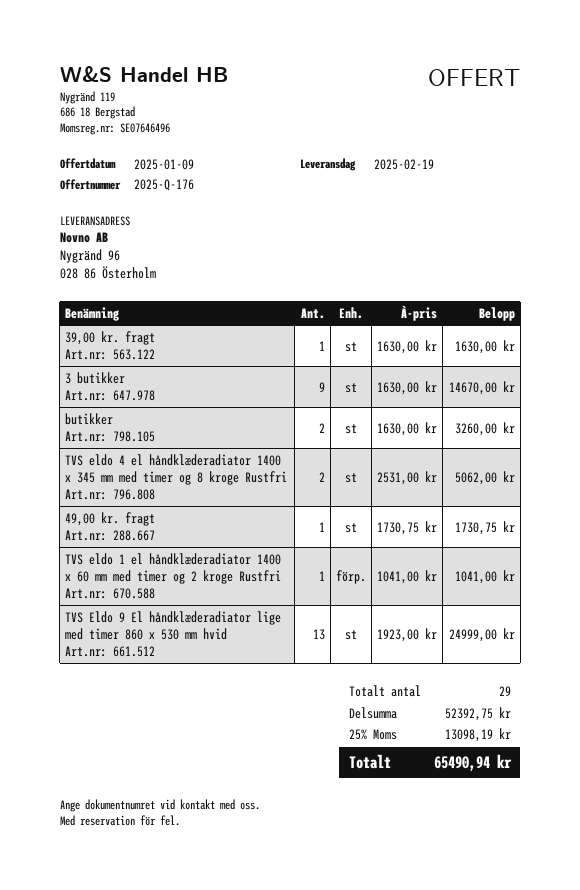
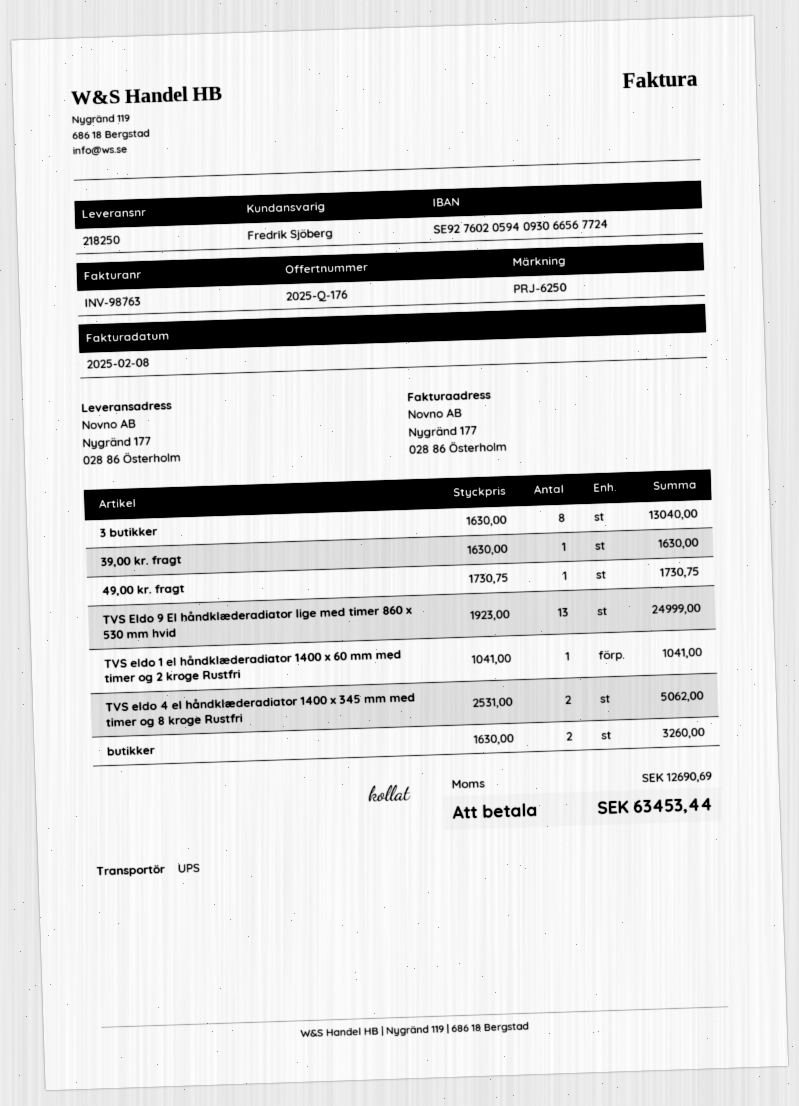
ship to: Nygränd 96, 028 86 Österholm -> Nygränd 177, 028 86 Österholm
3 butikker: 9 x 1630.00 = 14670.00 -> 8 x 1630.00 = 13040.00
tax: 13098.19 -> 12690.69
total: 65490.94 -> 63453.44

